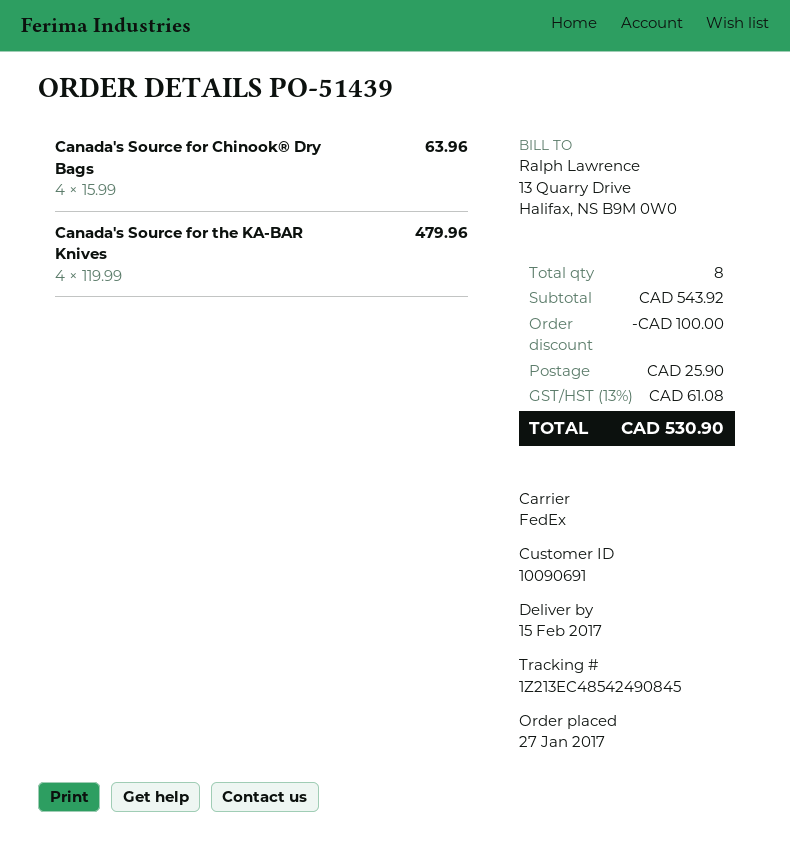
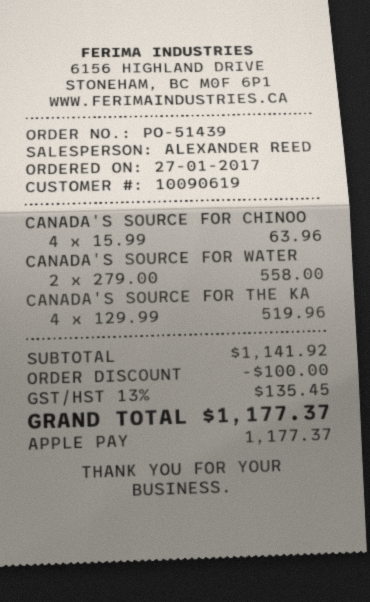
customer number: 10090691 -> 10090619
Canada's Source for the KA-BAR Knives: 4 x 119.99 = 479.96 -> 4 x 129.99 = 519.96
CANADA'S SOURCE FOR WATER: none -> 2 x 279.00 = 558.00
subtotal: 543.92 -> 1141.92
shipping: 25.90 -> none
tax: 13% = 61.08 -> 13% = 135.45
total: 530.90 -> 1177.37

